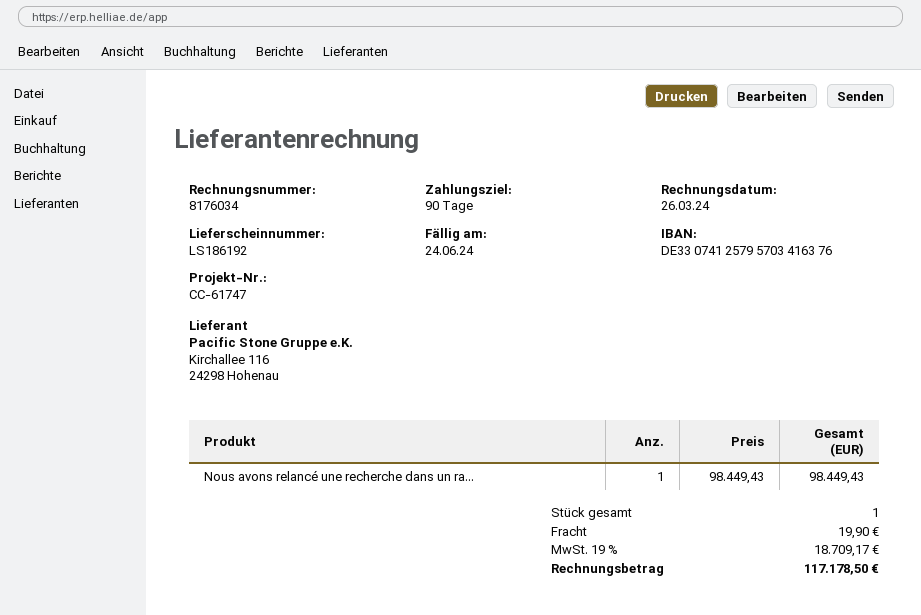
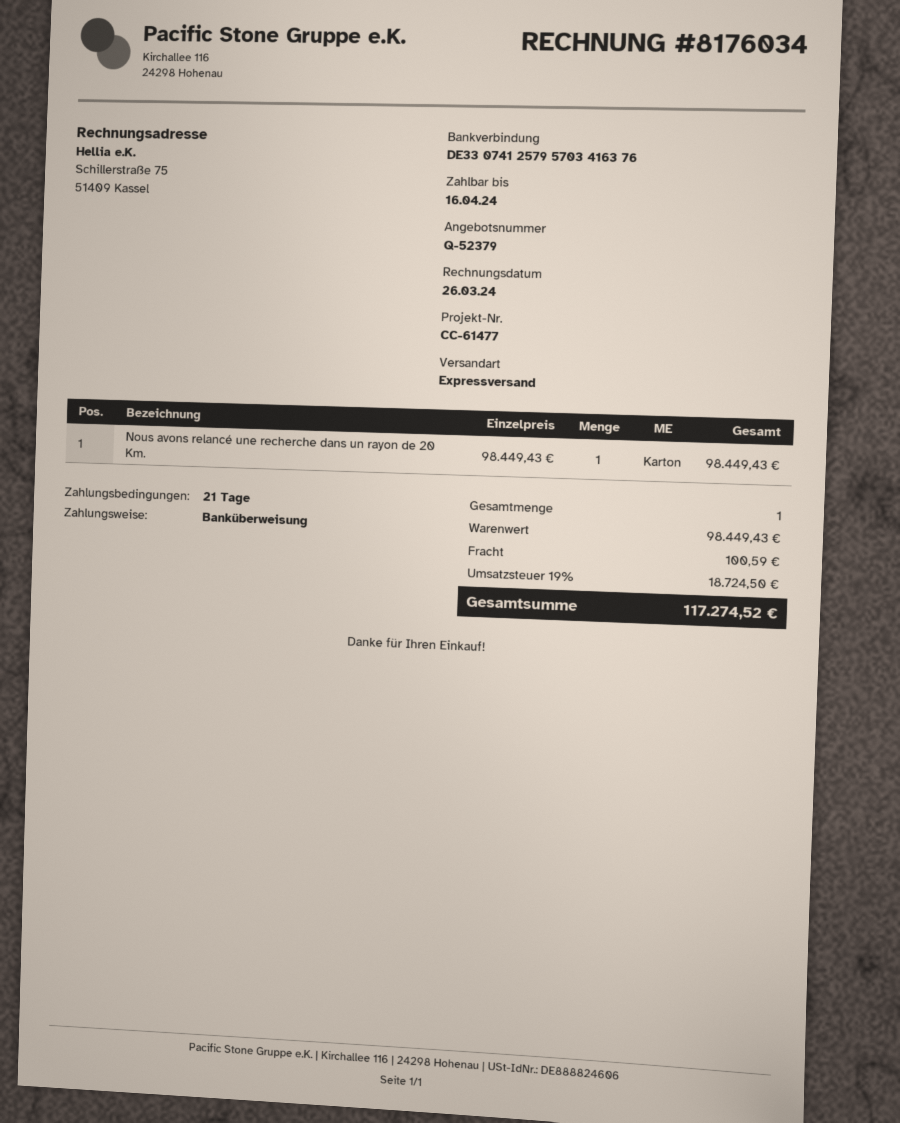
payment terms: 90 days -> 21 days
due date: 2024-06-24 -> 2024-04-16
reference: CC-61747 -> CC-61477
shipping: 19.90 -> 100.59
tax: 19% = 18709.17 -> 19% = 18724.50
total: 117178.50 -> 117274.52

